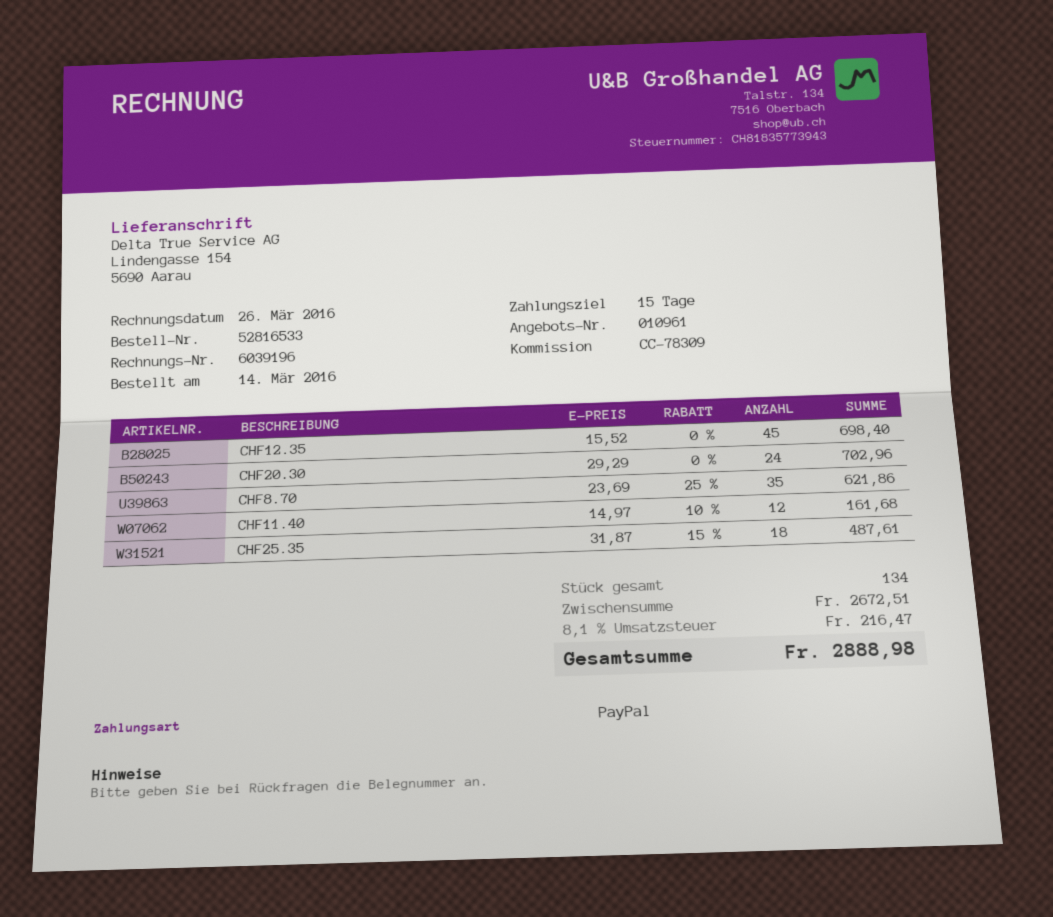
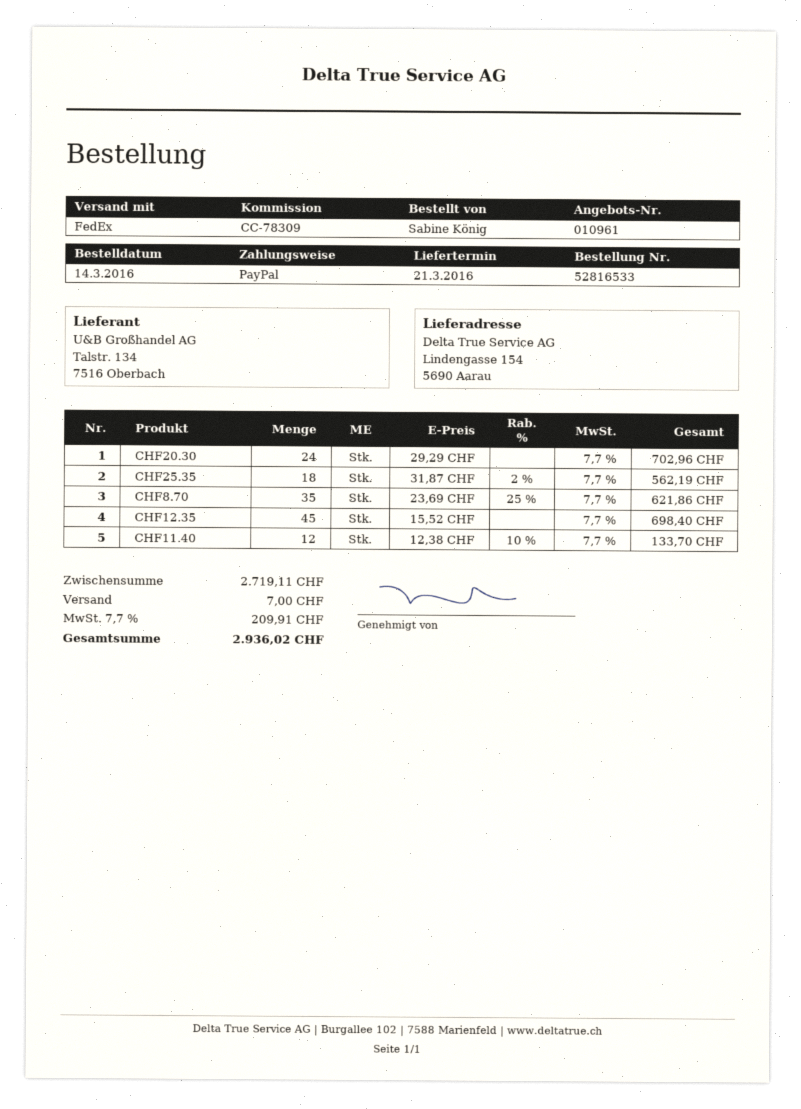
CHF11.40: 12 x 14.97 - 10% = 161.68 -> 12 x 12.38 - 10% = 133.70
CHF25.35: 18 x 31.87 - 15% = 487.61 -> 18 x 31.87 - 2% = 562.19
subtotal: 2672.51 -> 2719.11
shipping: none -> 7.00
tax: 8.1% = 216.47 -> 7.7% = 209.91
total: 2888.98 -> 2936.02

